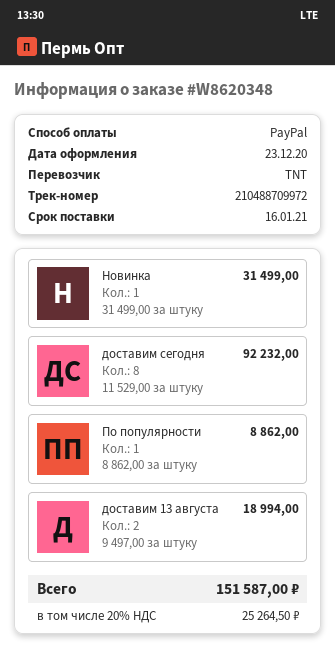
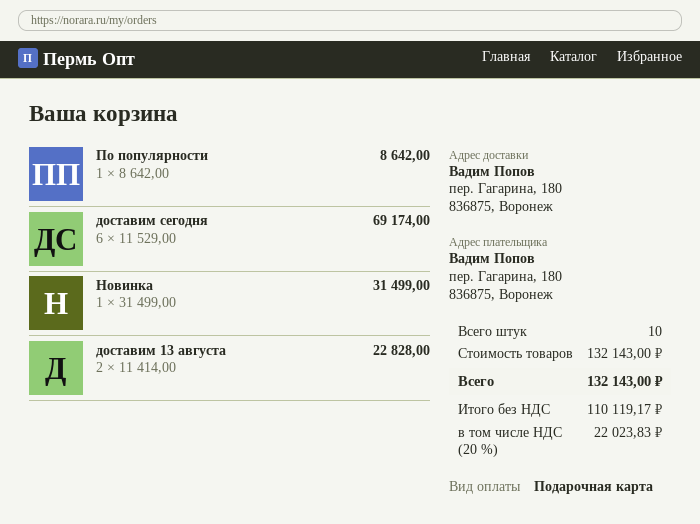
payment method: PayPal -> gift card
доставим сегодня: 8 x 11529.00 = 92232.00 -> 6 x 11529.00 = 69174.00
По популярности: 1 x 8862.00 = 8862.00 -> 1 x 8642.00 = 8642.00
доставим 13 августа: 2 x 9497.00 = 18994.00 -> 2 x 11414.00 = 22828.00
tax: 20% = 25264.50 -> 20% = 22023.83
total: 151587.00 -> 132143.00

